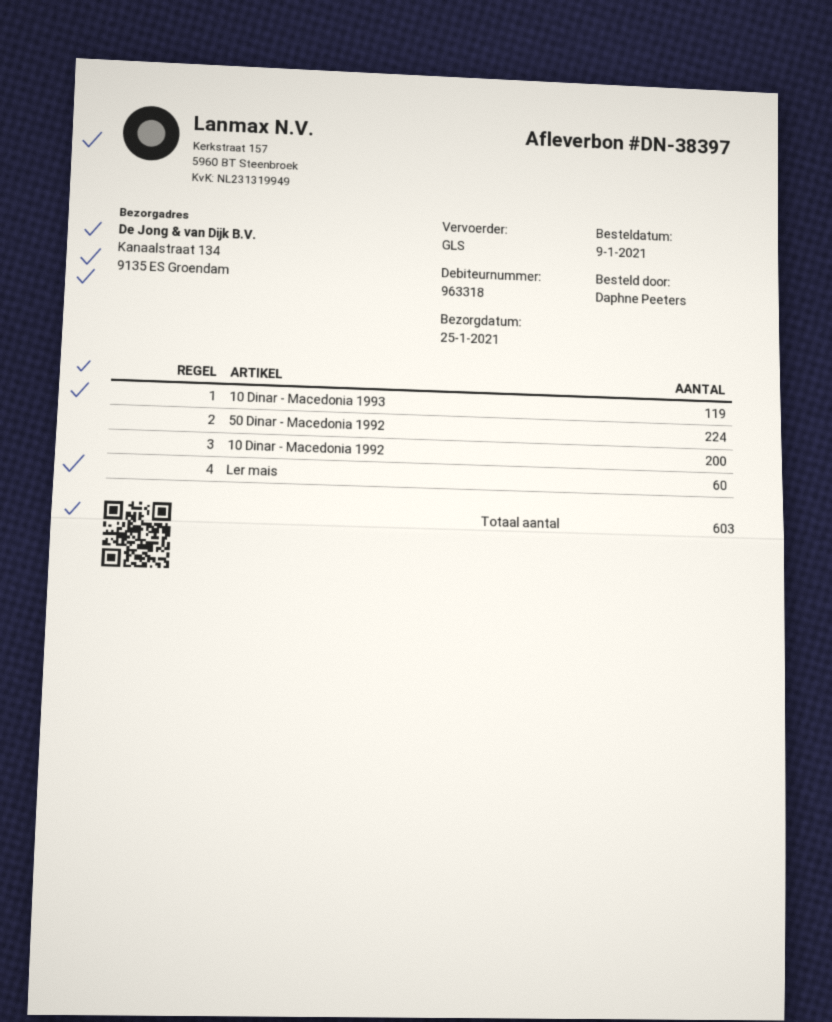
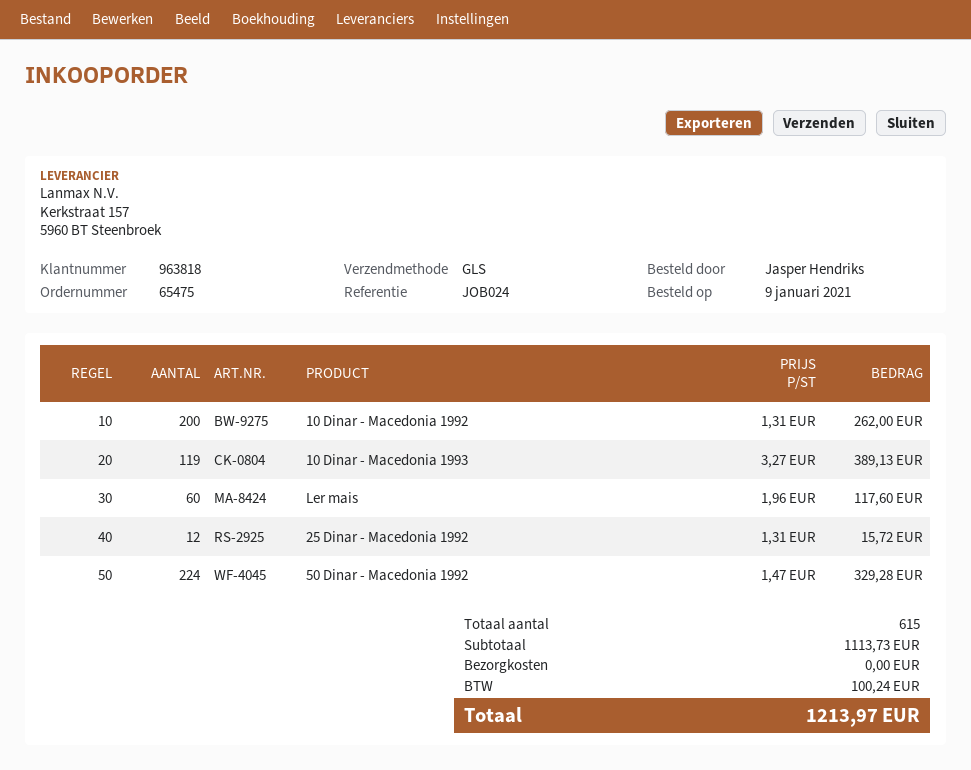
customer number: 963318 -> 963818
ordered by: Daphne Peeters -> Jasper Hendriks
25 Dinar - Macedonia 1992: none -> 12
total quantity: 603 -> 615

